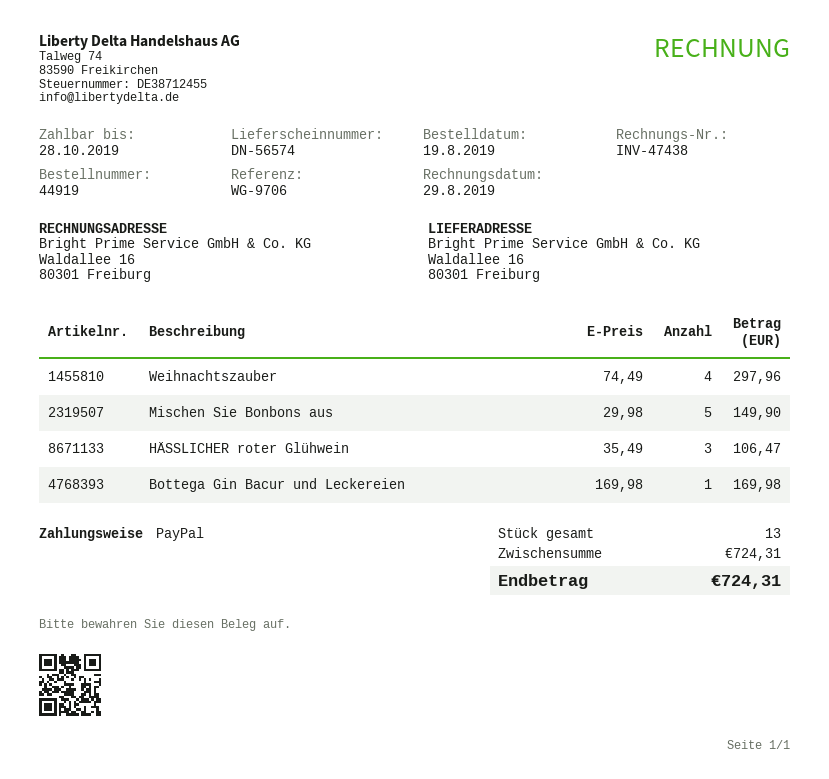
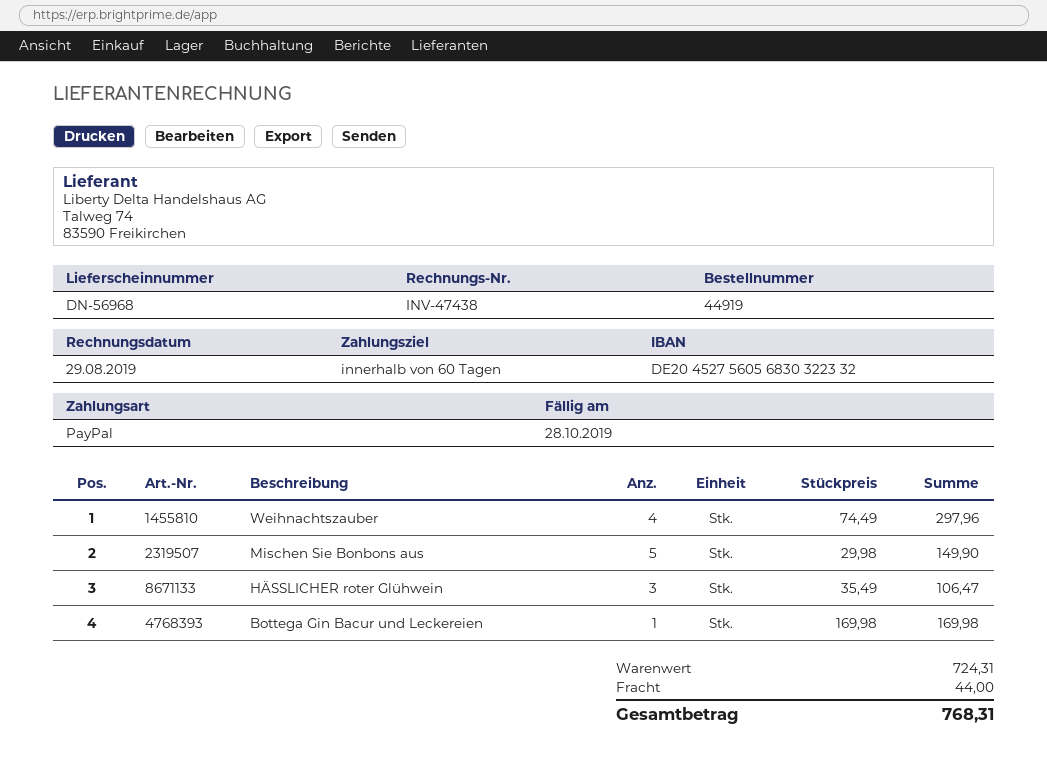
delivery note number: DN-56574 -> DN-56968
shipping: none -> 44.00
total: 724.31 -> 768.31

